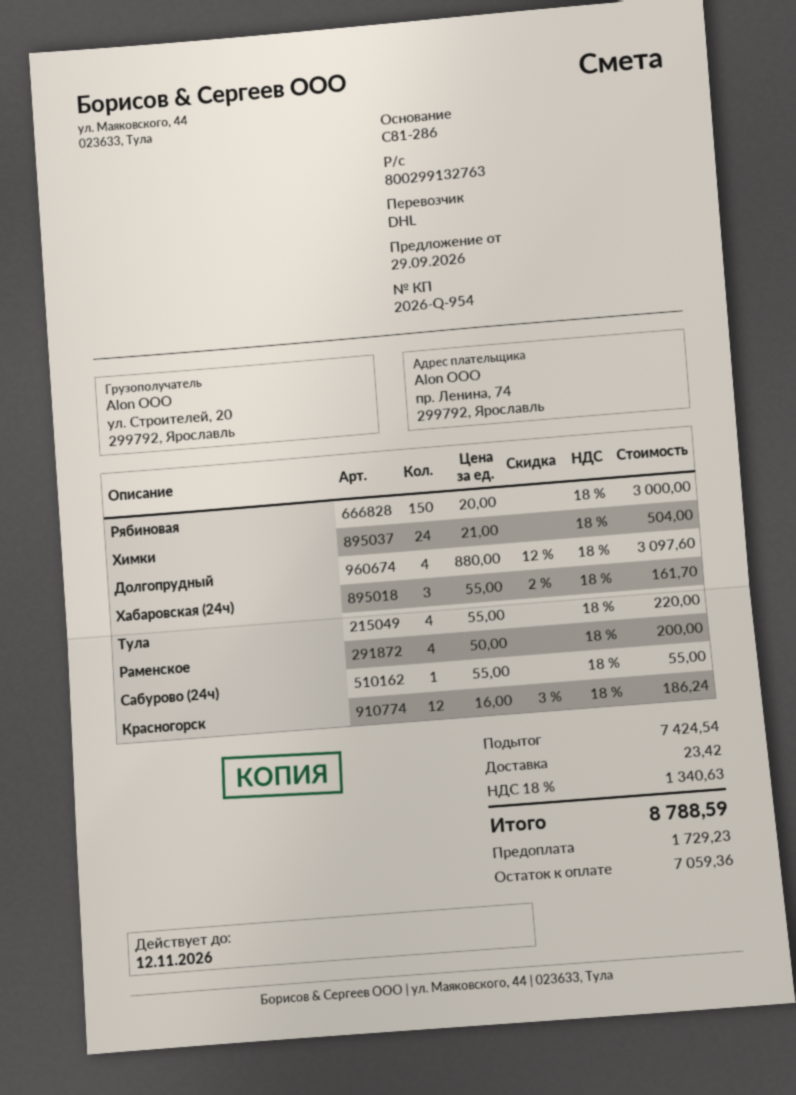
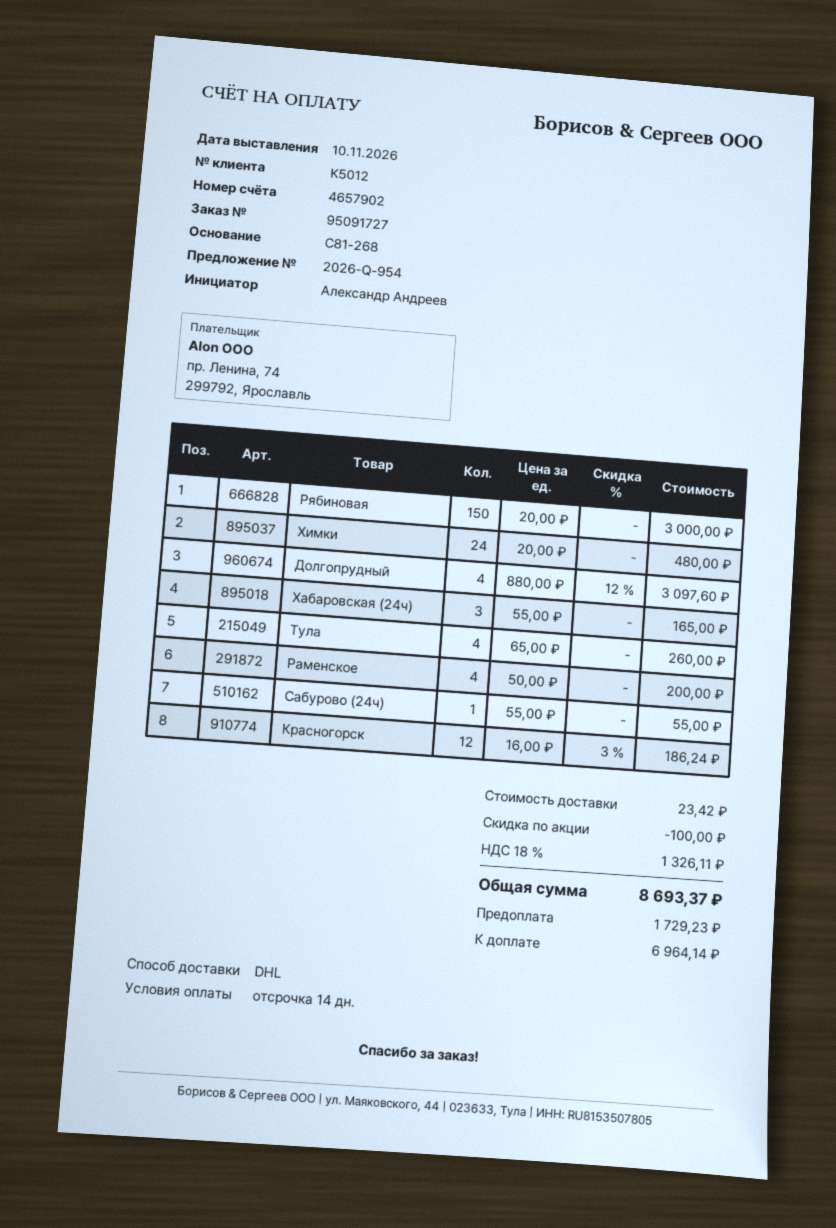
reference: C81-286 -> C81-268
Химки: 24 x 21.00 = 504.00 -> 24 x 20.00 = 480.00
Хабаровская (24ч): 3 x 55.00 - 2% = 161.70 -> 3 x 55.00 = 165.00
Тула: 4 x 55.00 = 220.00 -> 4 x 65.00 = 260.00
discount: none -> 100.00
tax: 18% = 1340.63 -> 18% = 1326.11
total: 8788.59 -> 8693.37
balance: 7059.36 -> 6964.14

